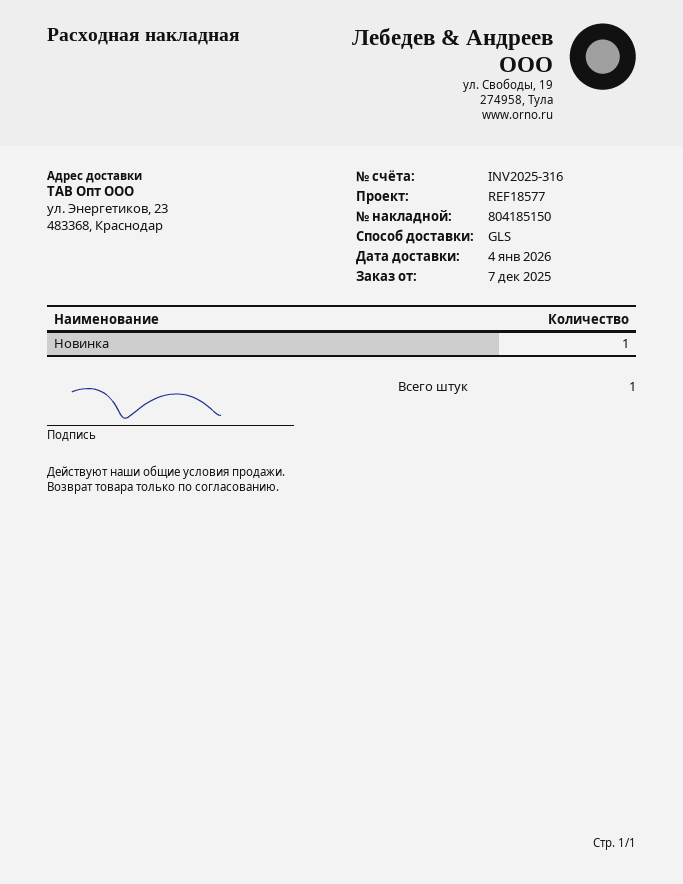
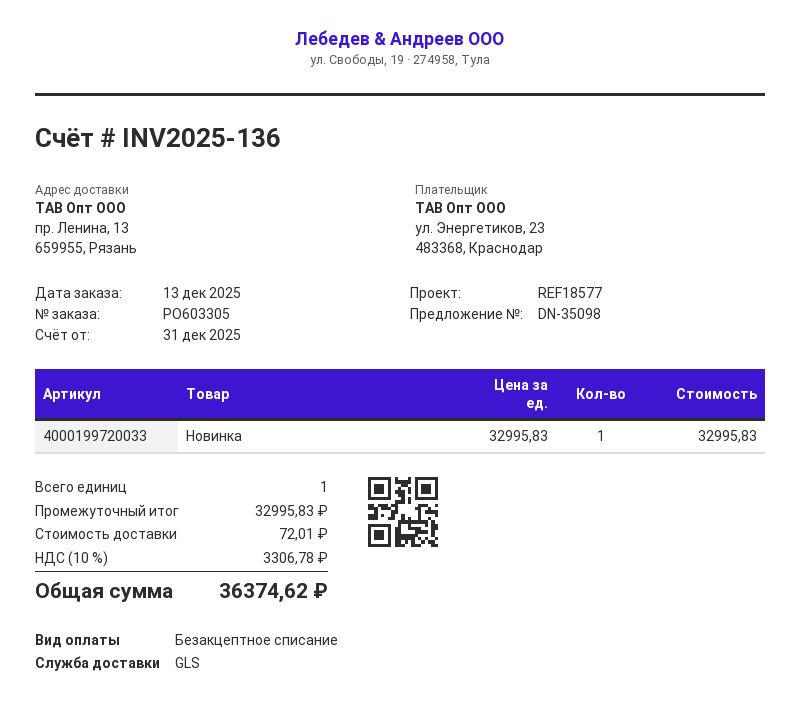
order date: 2025-12-07 -> 2025-12-13
invoice number: INV2025-316 -> INV2025-136
ship to: ул. Энергетиков, 23, 483368, Краснодар -> пр. Ленина, 13, 659955, Рязань

